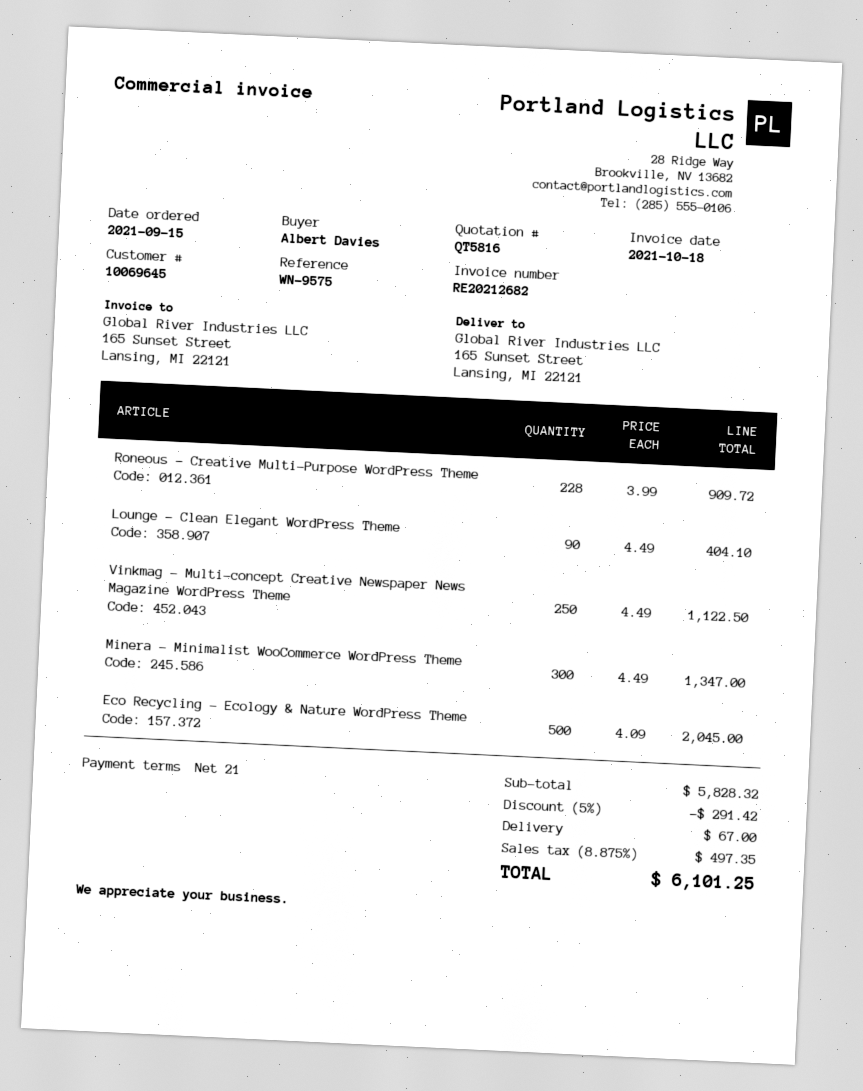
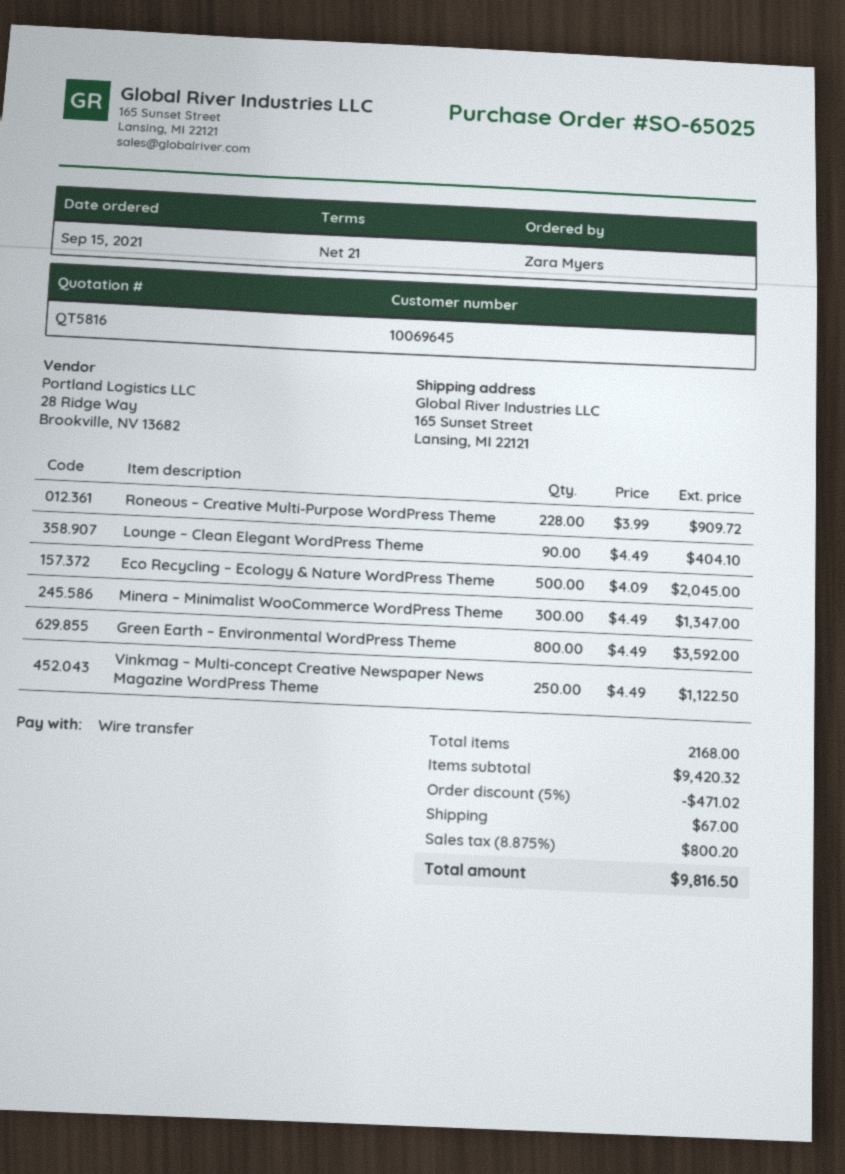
ordered by: Albert Davies -> Zara Myers
Green Earth – Environmental WordPress Theme: none -> 800 x 4.49 = 3592.00
subtotal: 5828.32 -> 9420.32
discount: 5% = 291.42 -> 5% = 471.02
tax: 8.875% = 497.35 -> 8.875% = 800.20
total: 6101.25 -> 9816.50

